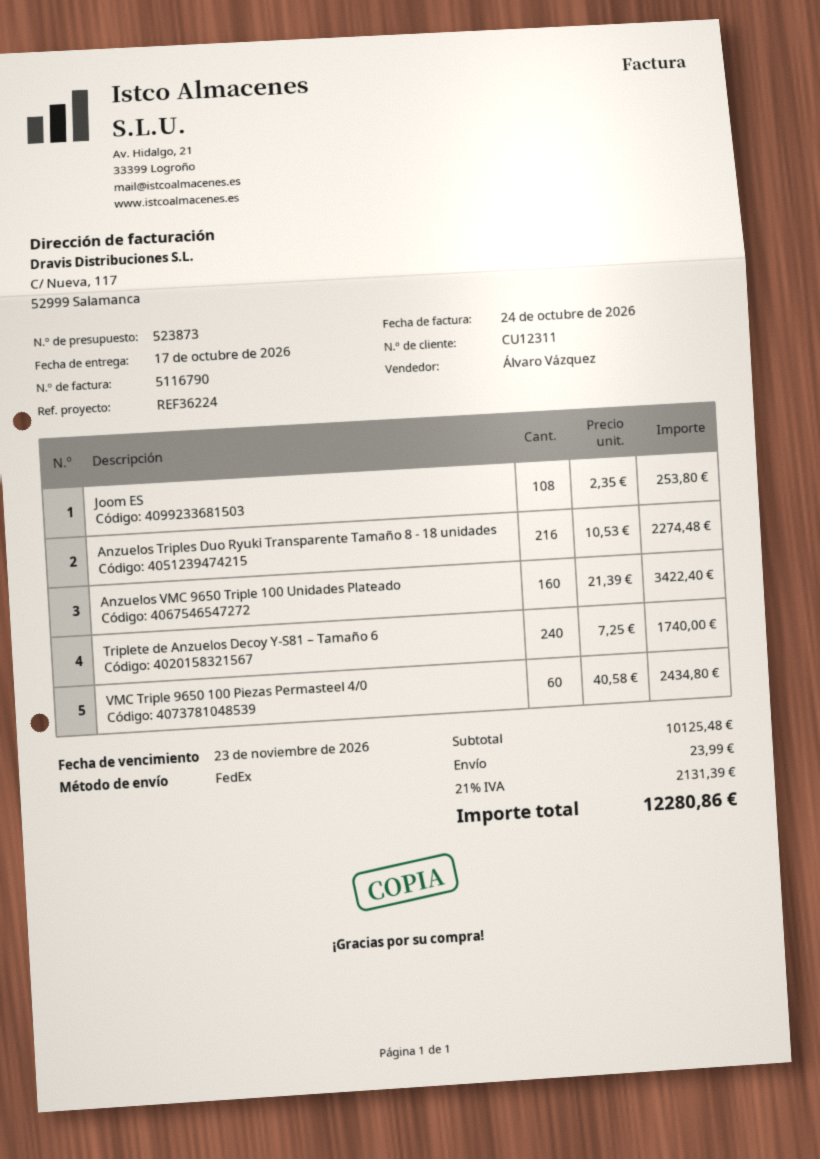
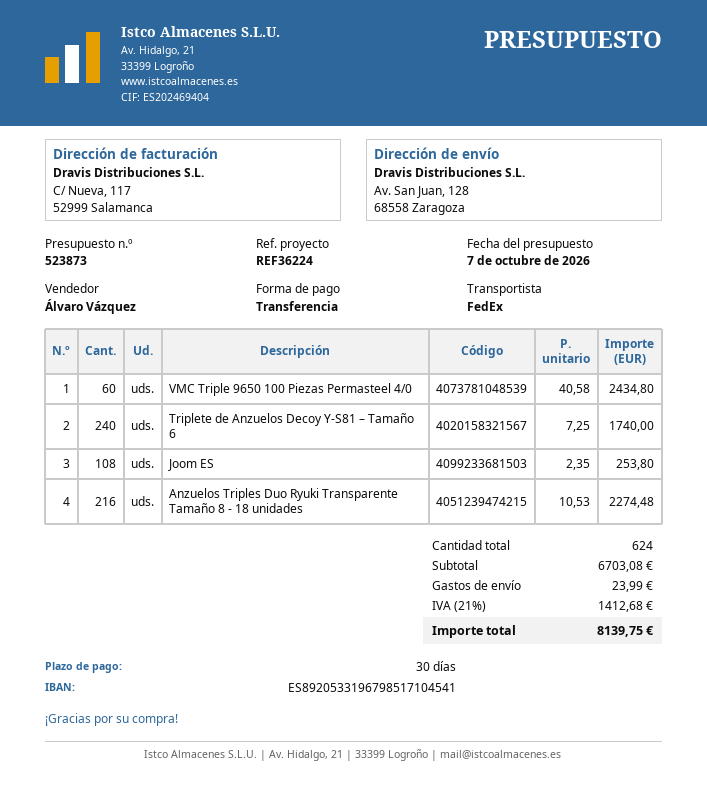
Anzuelos VMC 9650 Triple 100 Unidades Plateado: 160 x 21.39 = 3422.40 -> none
subtotal: 10125.48 -> 6703.08
tax: 21% = 2131.39 -> 21% = 1412.68
total: 12280.86 -> 8139.75

